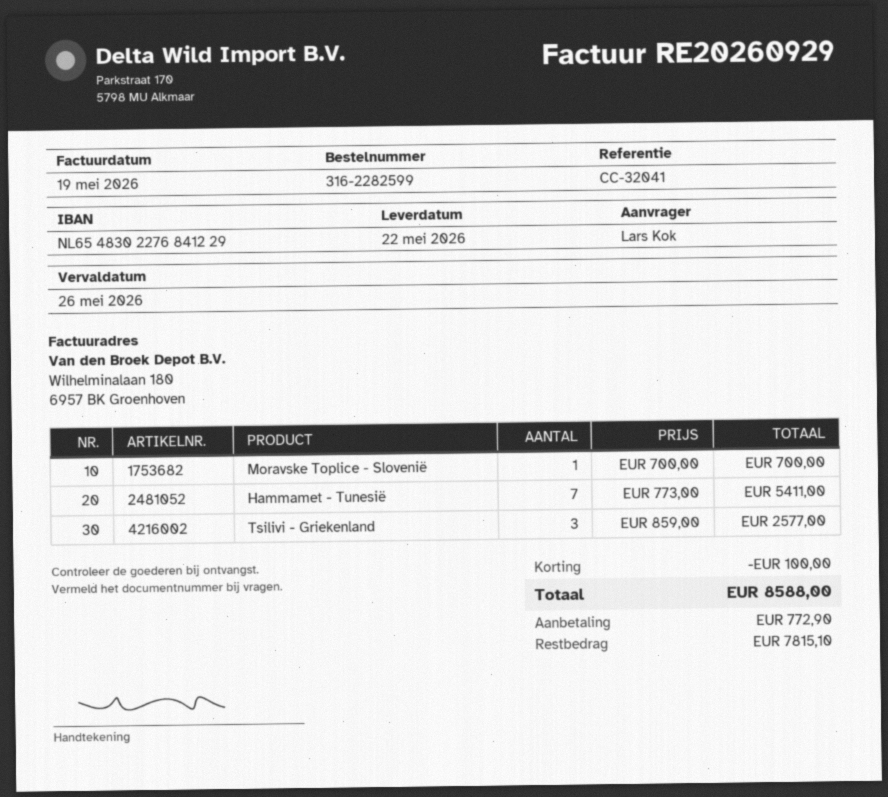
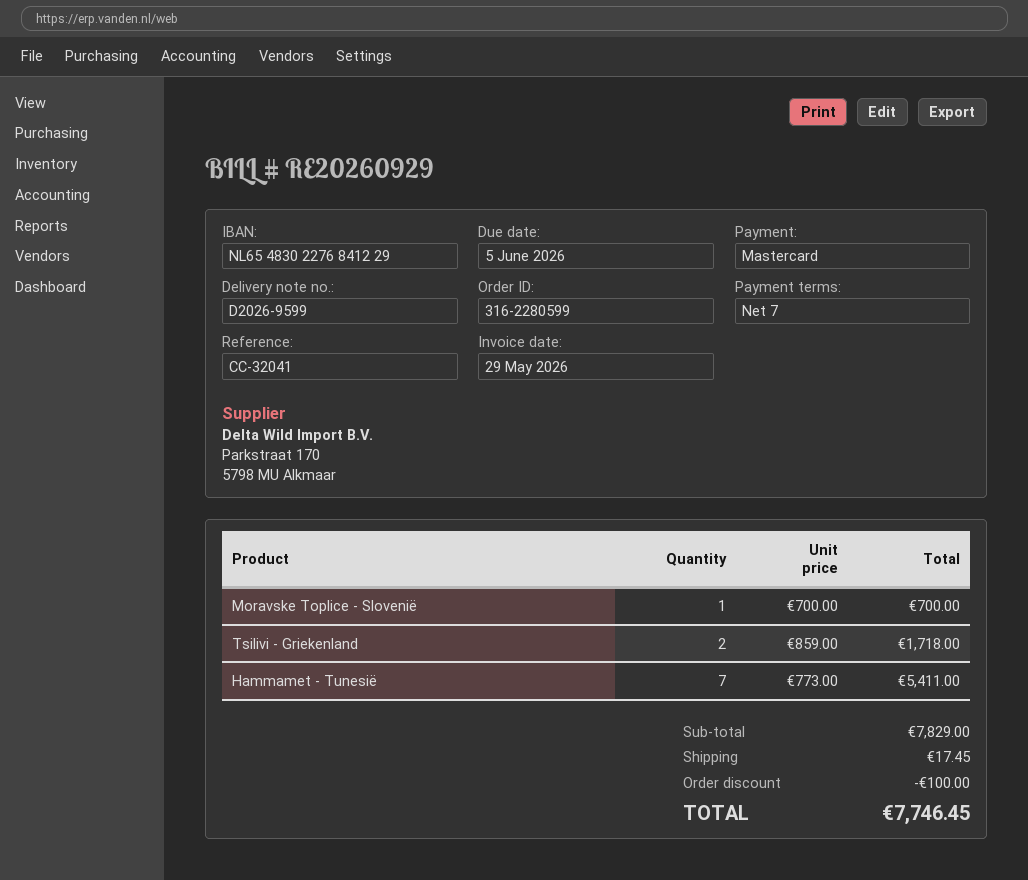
order number: 316-2282599 -> 316-2280599
invoice date: 2026-05-19 -> 2026-05-29
due date: 2026-05-26 -> 2026-06-05
Tsilivi - Griekenland: 3 x 859.00 = 2577.00 -> 2 x 859.00 = 1718.00
shipping: none -> 17.45
total: 8588.00 -> 7746.45

